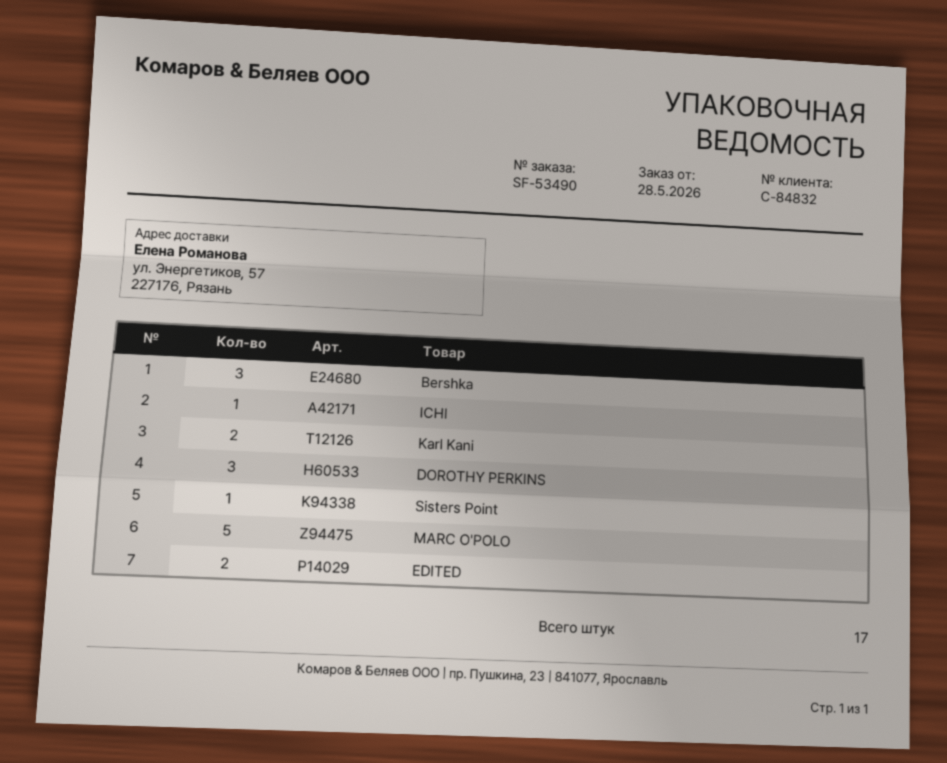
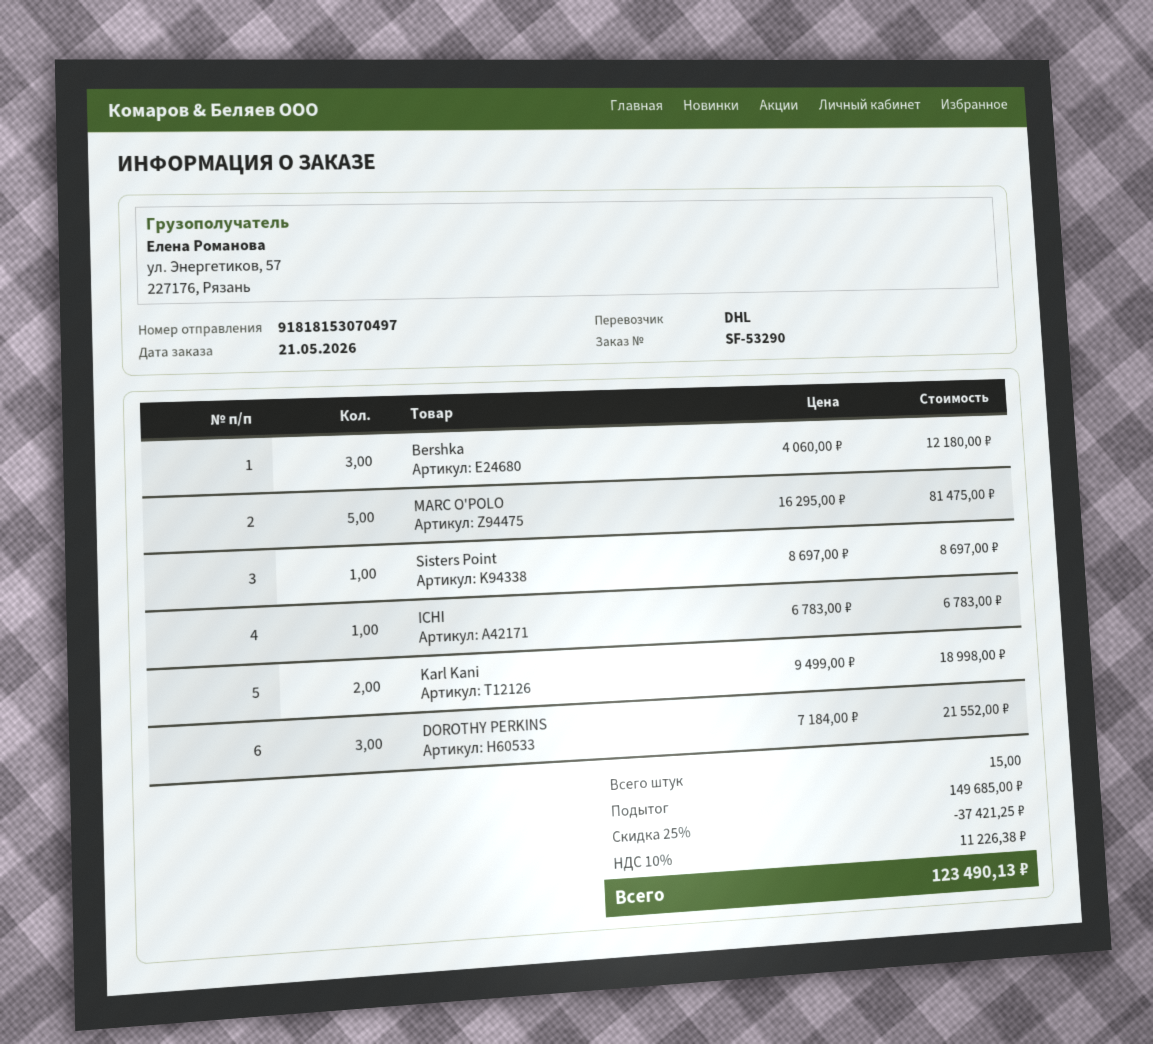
order number: SF-53490 -> SF-53290
order date: 2026-05-28 -> 2026-05-21
EDITED: 2 -> none
total quantity: 17 -> 15

